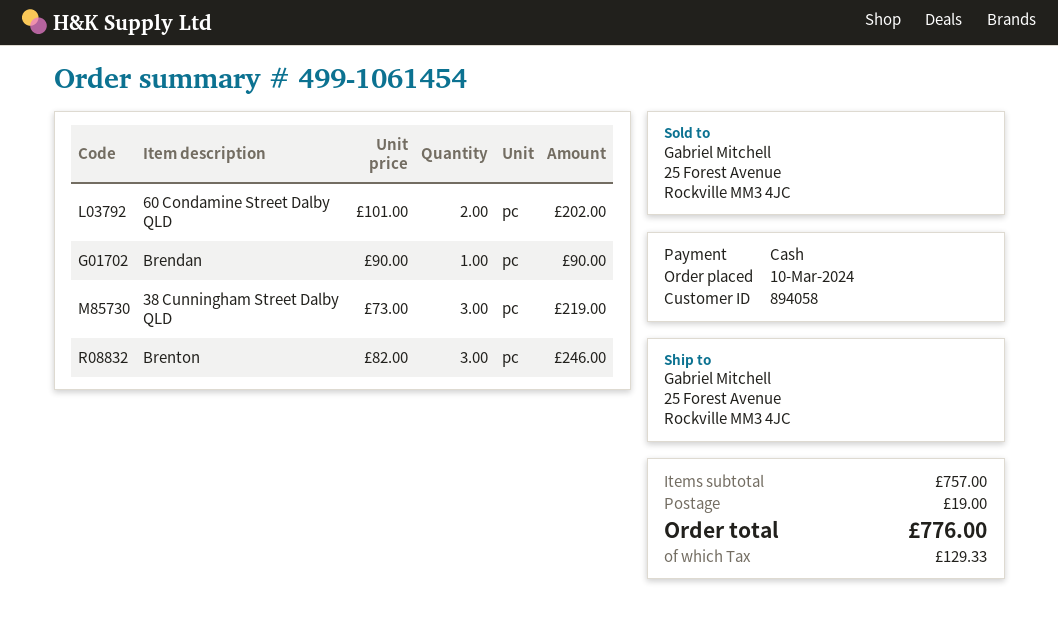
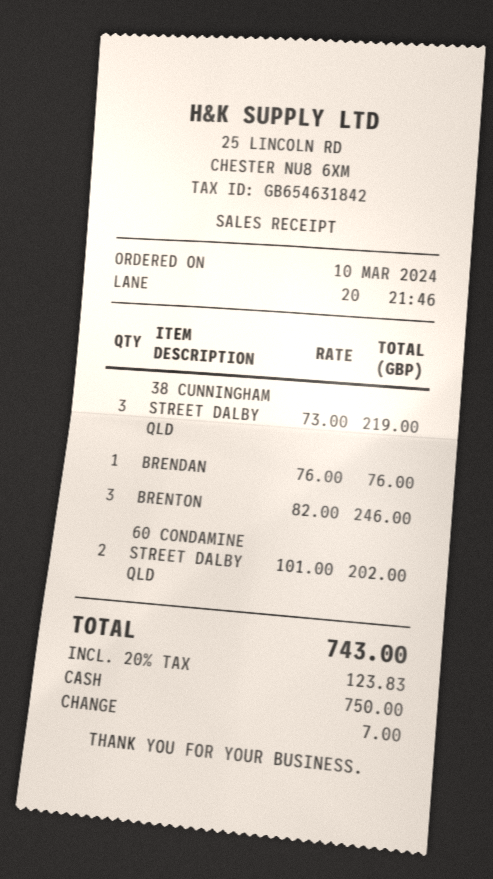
Brendan: 1 x 90.00 = 90.00 -> 1 x 76.00 = 76.00
shipping: 19.00 -> none
tax: 129.33 -> 123.83
total: 776.00 -> 743.00

